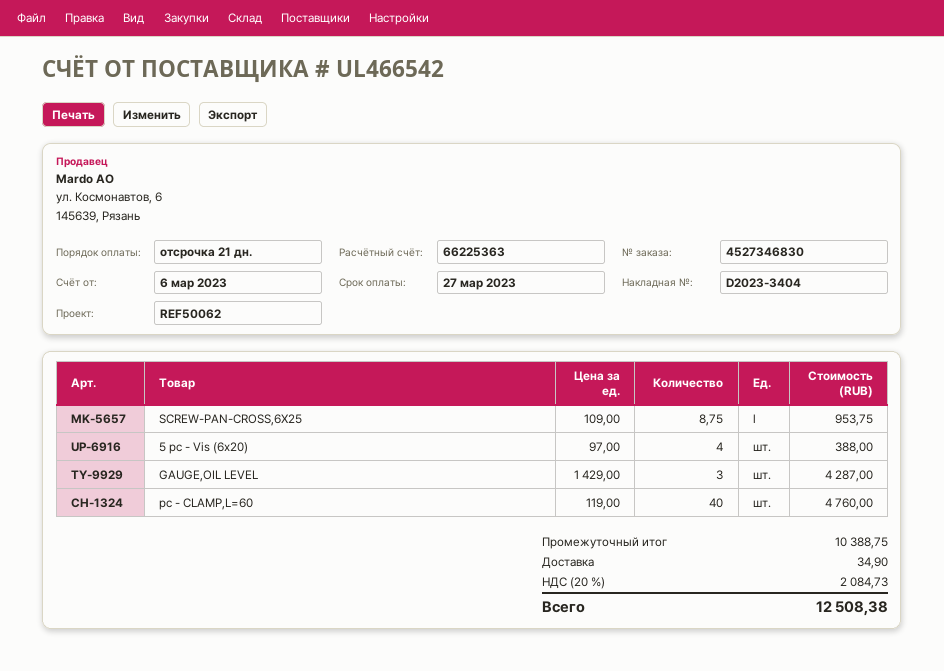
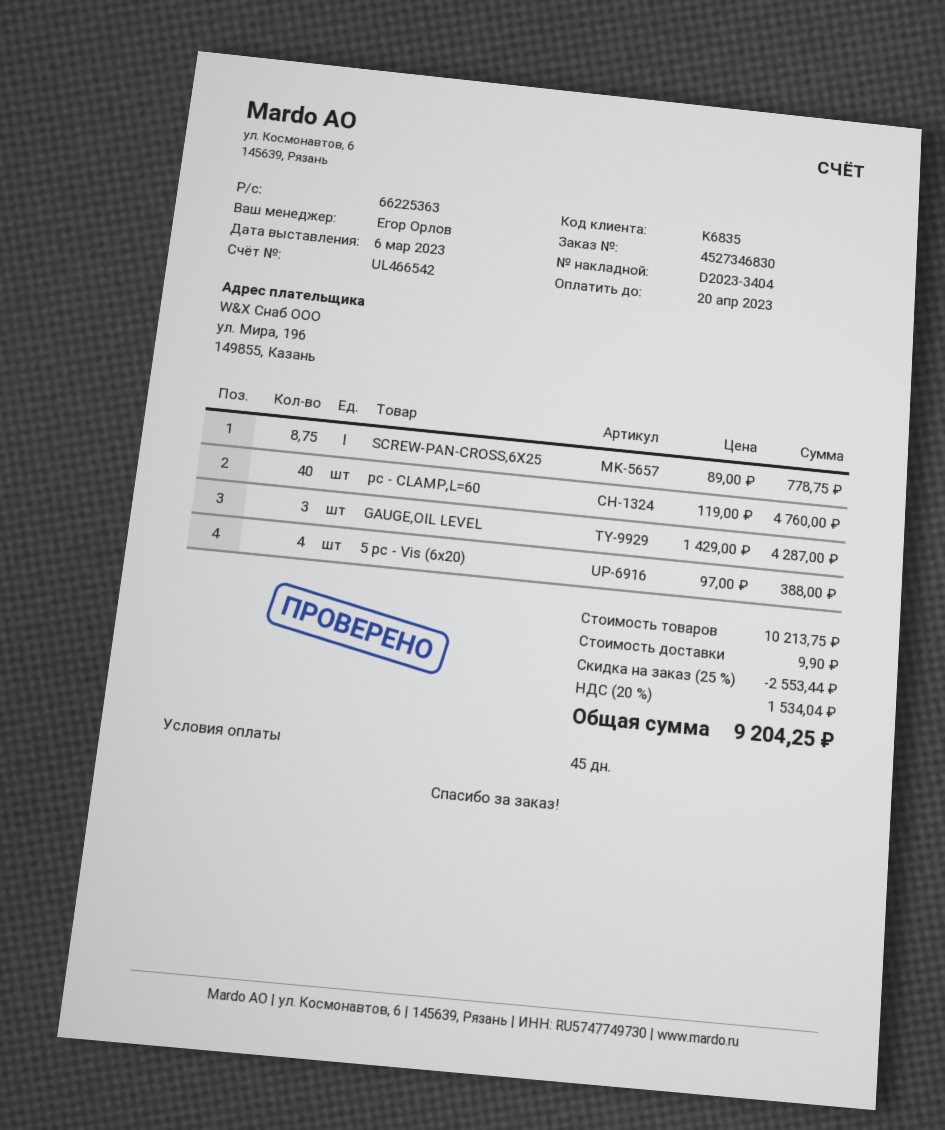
payment terms: 21 days -> 45 days
due date: 2023-03-27 -> 2023-04-20
SCREW-PAN-CROSS,6X25: 8.75 x 109.00 = 953.75 -> 8.75 x 89.00 = 778.75
subtotal: 10388.75 -> 10213.75
discount: none -> 25% = 2553.44
shipping: 34.90 -> 9.90
tax: 20% = 2084.73 -> 20% = 1534.04
total: 12508.38 -> 9204.25

